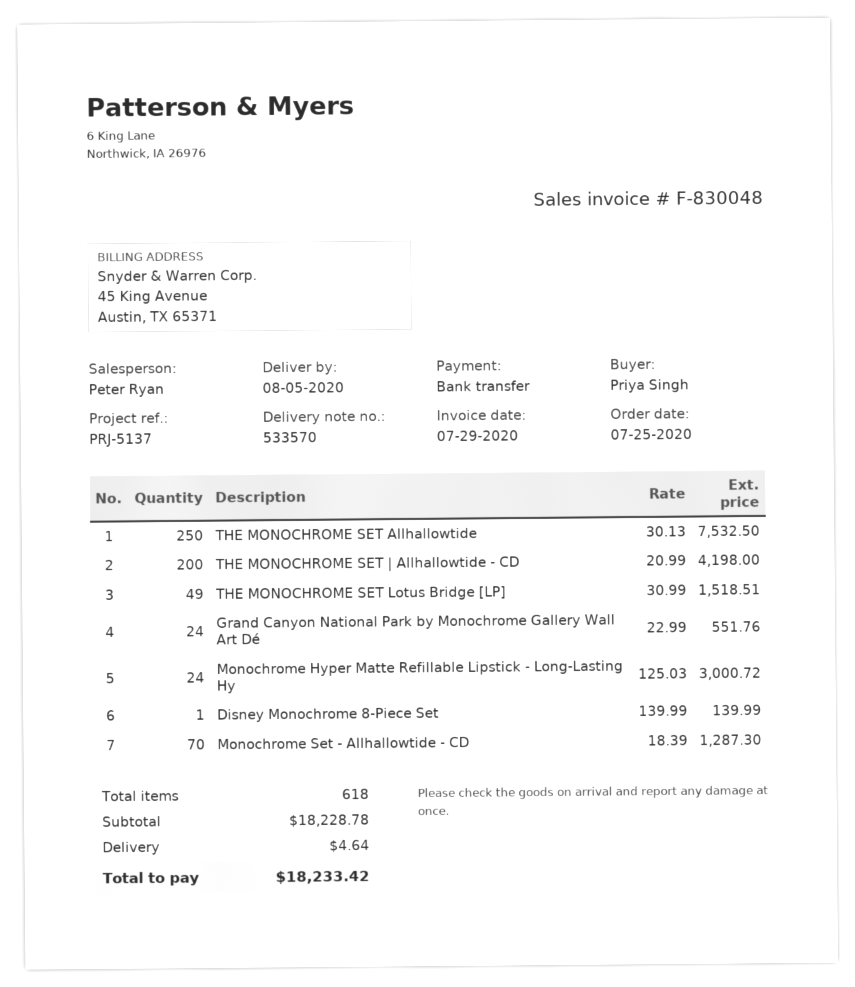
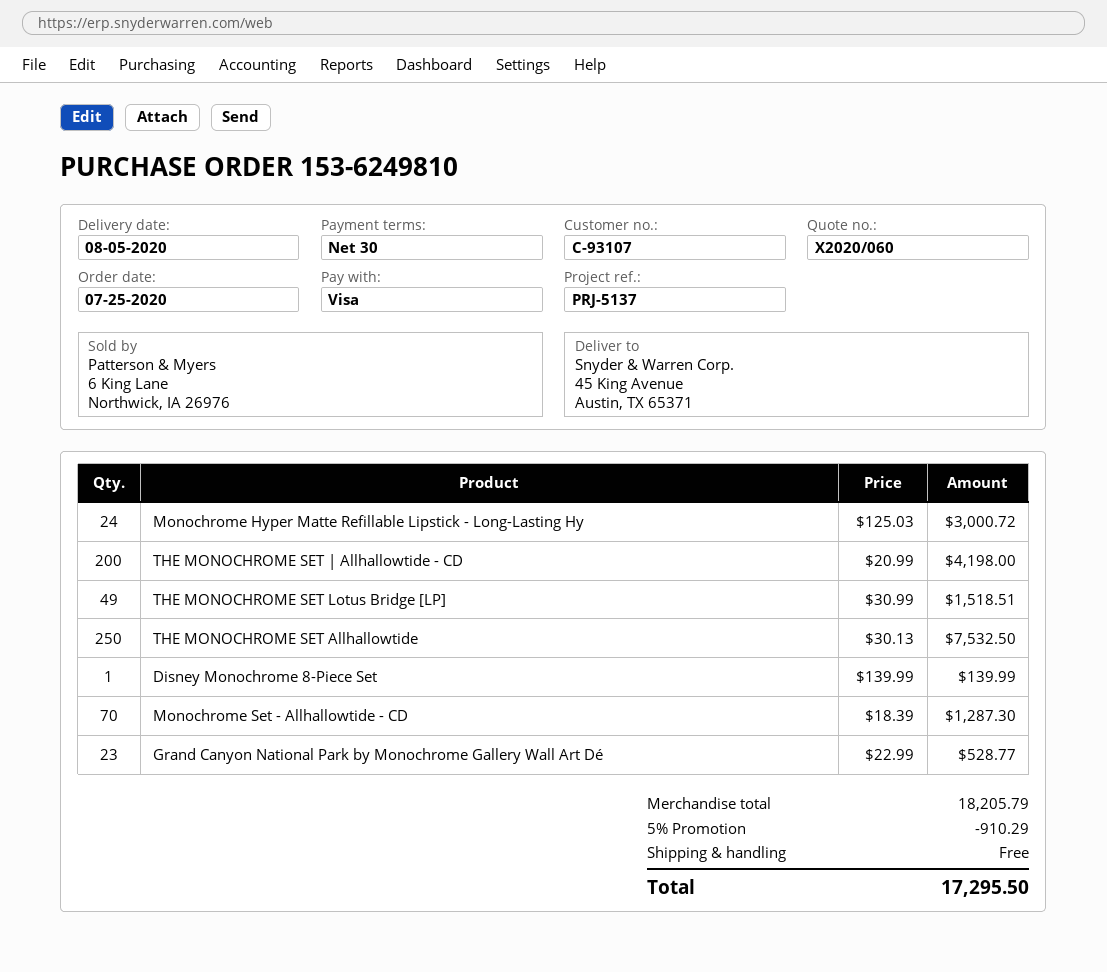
payment method: bank transfer -> Visa
Grand Canyon National Park by Monochrome Gallery Wall Art Dé: 24 x 22.99 = 551.76 -> 23 x 22.99 = 528.77
subtotal: 18228.78 -> 18205.79
discount: none -> 5% = 910.29
shipping: 4.64 -> 0.00
total: 18233.42 -> 17295.50

